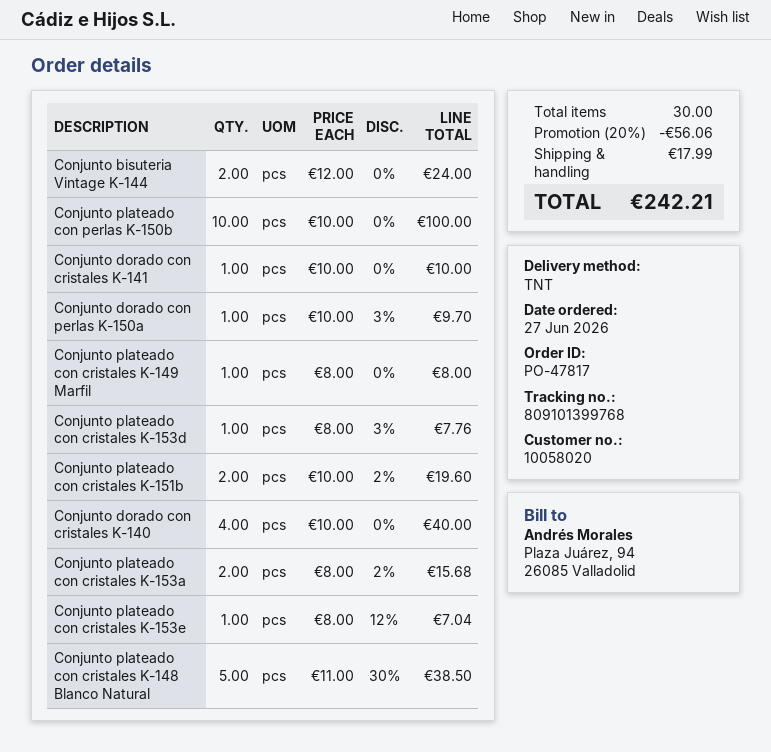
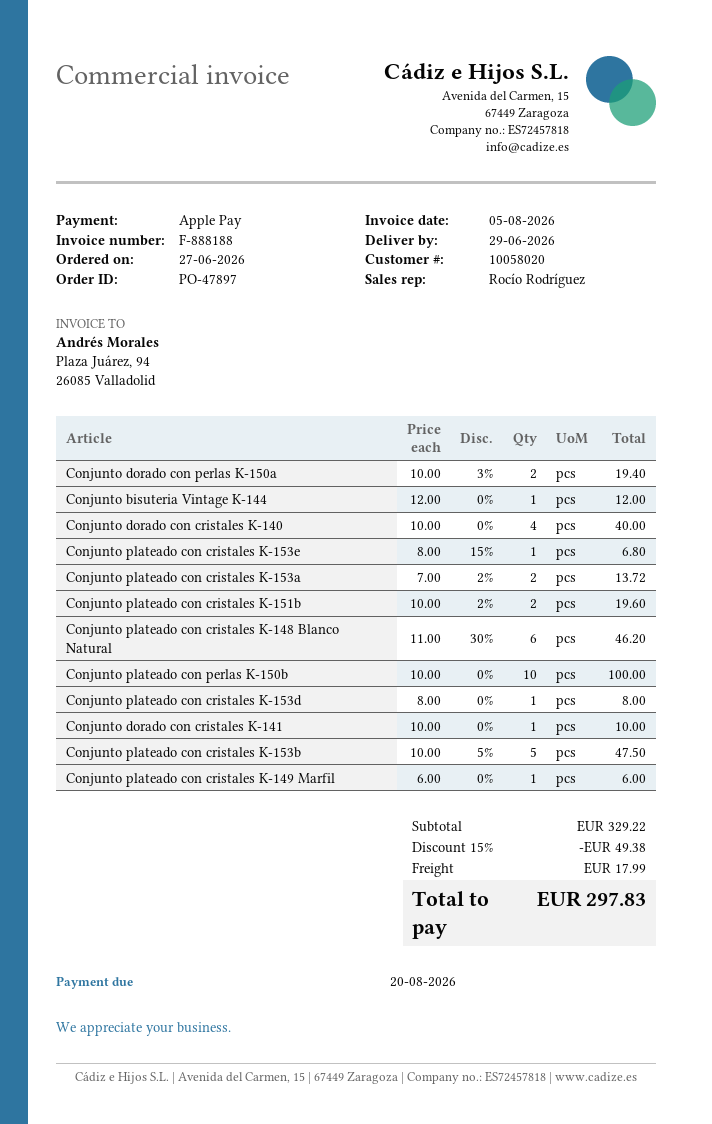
order number: PO-47817 -> PO-47897
Conjunto bisuteria Vintage K-144: 2 x 12.00 = 24.00 -> 1 x 12.00 = 12.00
Conjunto dorado con perlas K-150a: 1 x 10.00 - 3% = 9.70 -> 2 x 10.00 - 3% = 19.40
Conjunto plateado con cristales K-149 Marfil: 1 x 8.00 = 8.00 -> 1 x 6.00 = 6.00
Conjunto plateado con cristales K-153d: 1 x 8.00 - 3% = 7.76 -> 1 x 8.00 = 8.00
Conjunto plateado con cristales K-153a: 2 x 8.00 - 2% = 15.68 -> 2 x 7.00 - 2% = 13.72
Conjunto plateado con cristales K-153e: 1 x 8.00 - 12% = 7.04 -> 1 x 8.00 - 15% = 6.80
Conjunto plateado con cristales K-148 Blanco Natural: 5 x 11.00 - 30% = 38.50 -> 6 x 11.00 - 30% = 46.20
Conjunto plateado con cristales K-153b: none -> 5 x 10.00 - 5% = 47.50
discount: 20% = 56.06 -> 15% = 49.38
total: 242.21 -> 297.83

